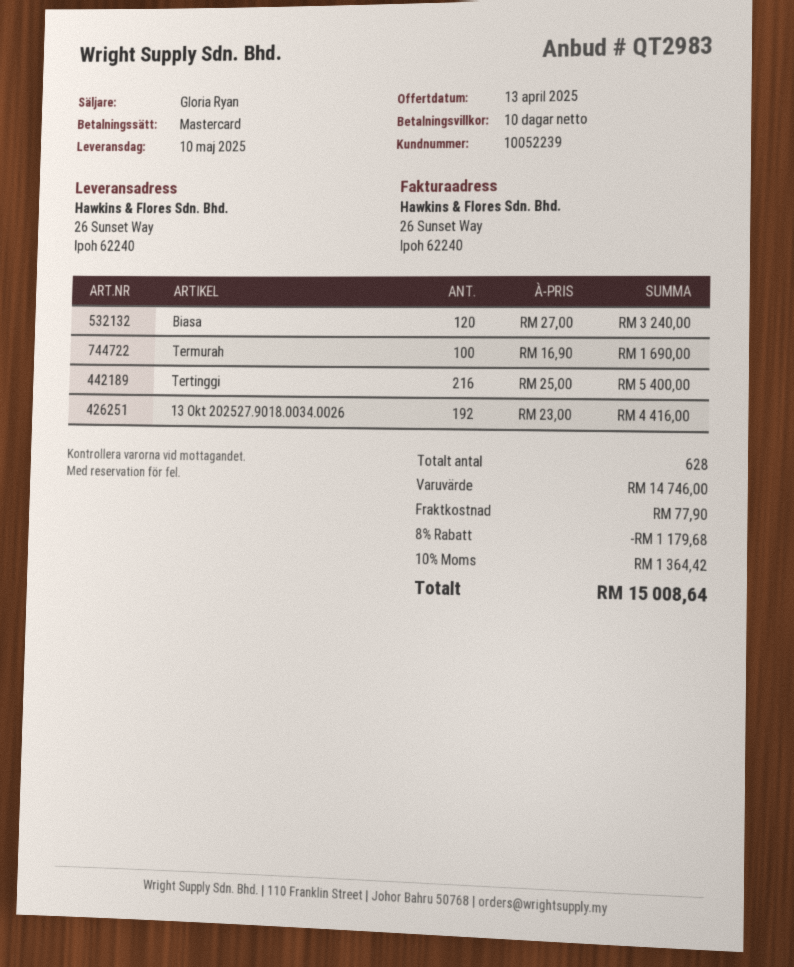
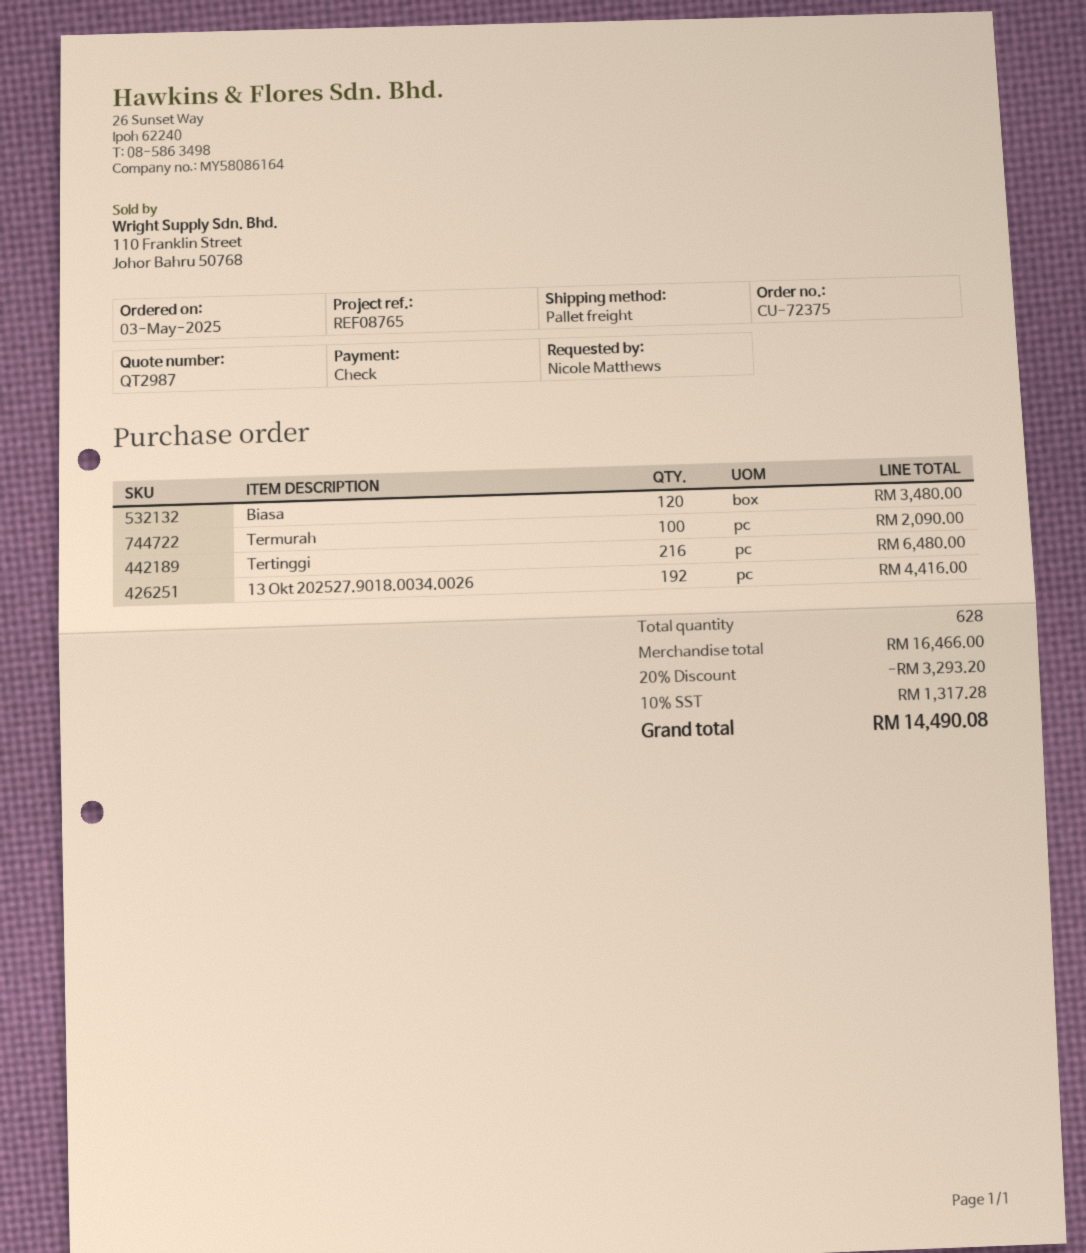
quote number: QT2983 -> QT2987
payment method: Mastercard -> cheque
Biasa: 120 for 3240.00 -> 120 for 3480.00
Termurah: 100 for 1690.00 -> 100 for 2090.00
Tertinggi: 216 for 5400.00 -> 216 for 6480.00
subtotal: 14746.00 -> 16466.00
discount: 8% = 1179.68 -> 20% = 3293.20
shipping: 77.90 -> none
tax: 10% = 1364.42 -> 10% = 1317.28
total: 15008.64 -> 14490.08

